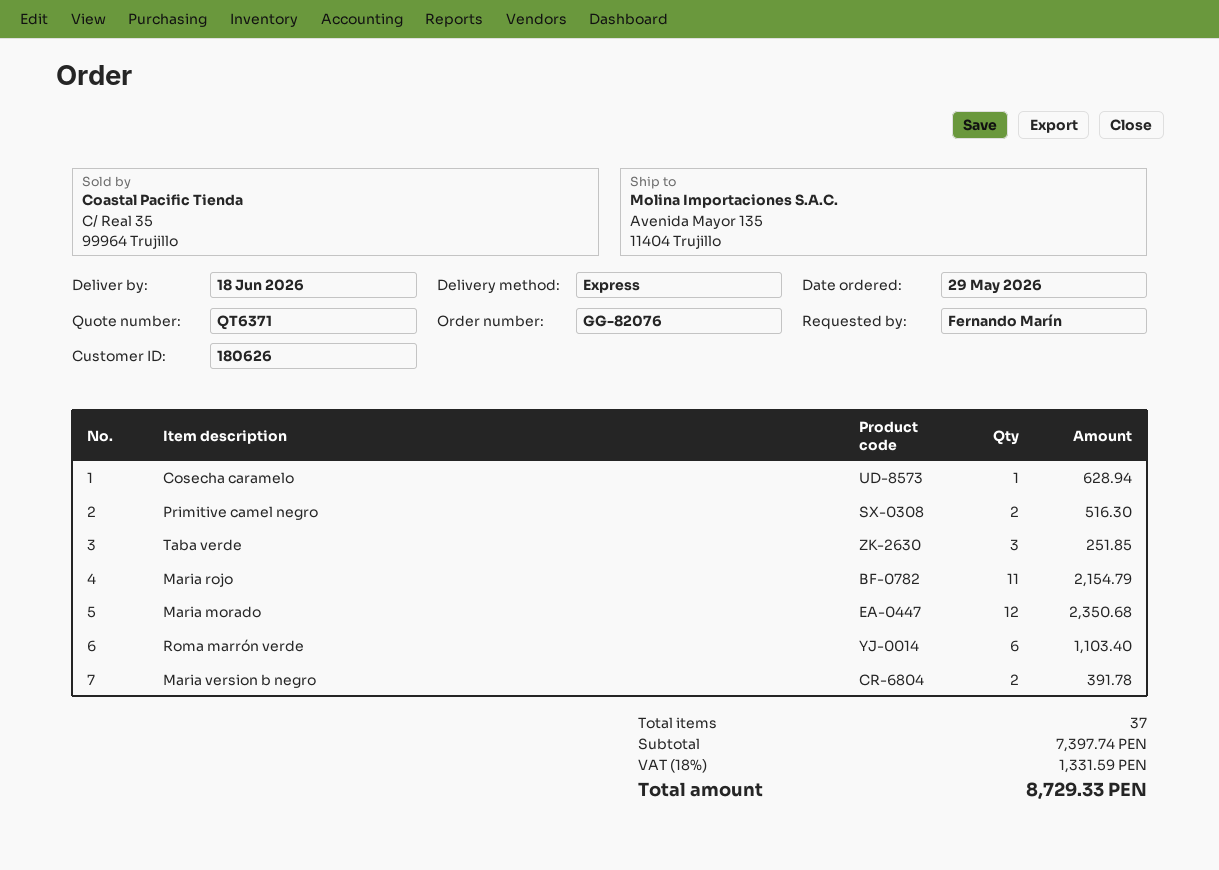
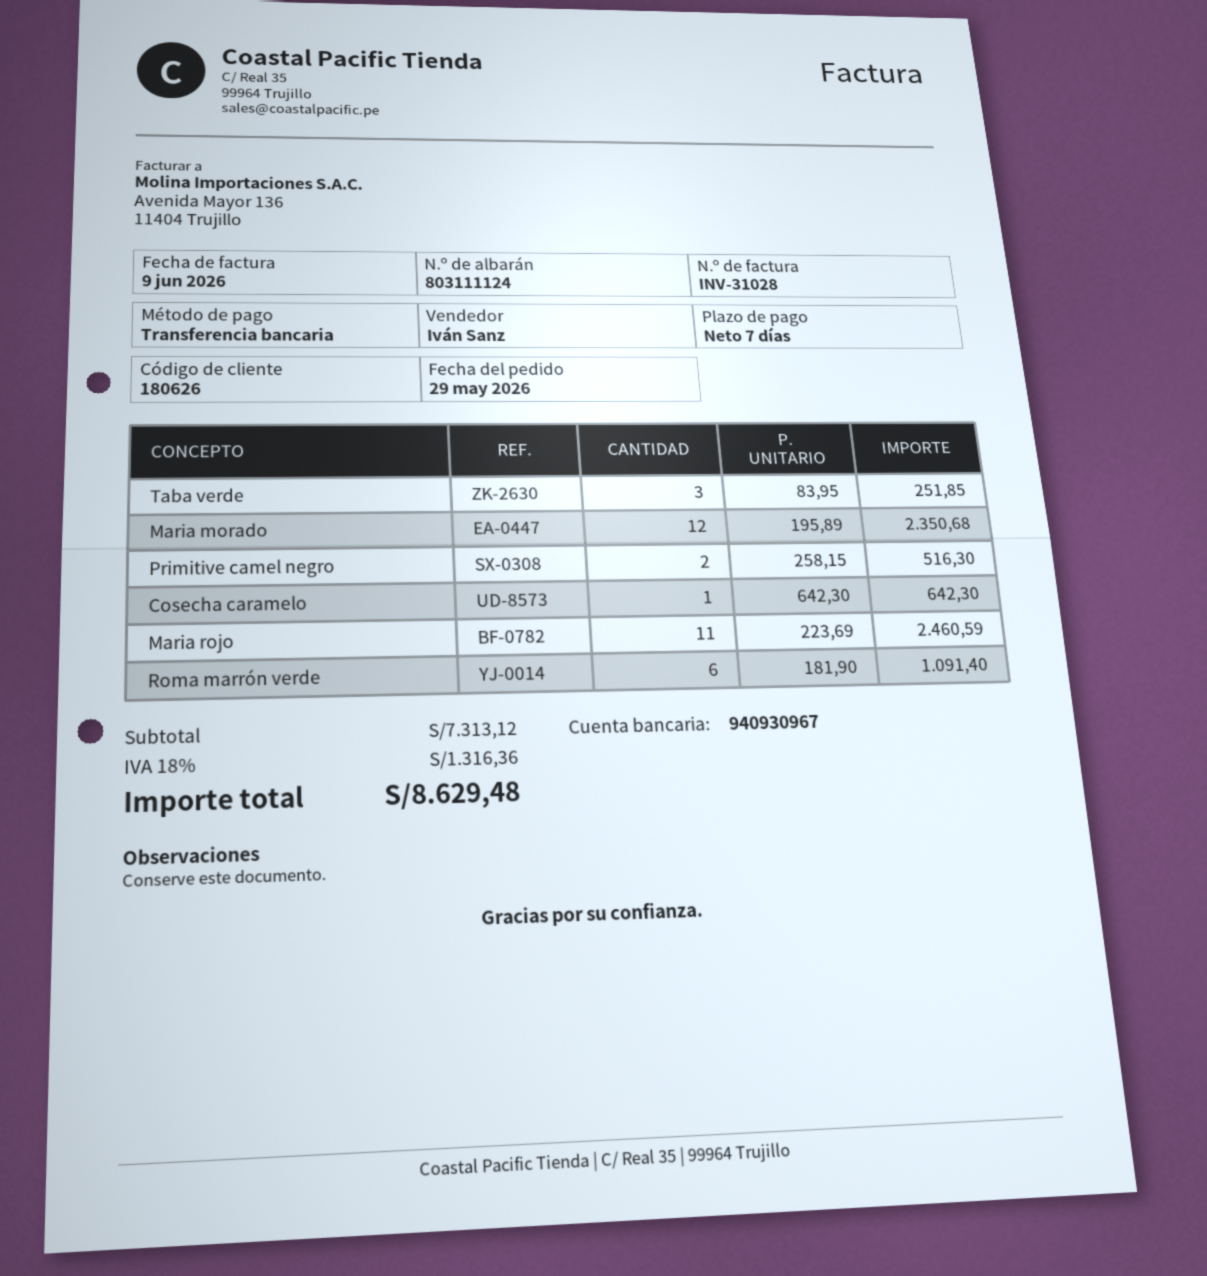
Cosecha caramelo: 1 for 628.94 -> 1 for 642.30
Maria rojo: 11 for 2154.79 -> 11 for 2460.59
Roma marrón verde: 6 for 1103.40 -> 6 for 1091.40
Maria version b negro: 2 for 391.78 -> none
subtotal: 7397.74 -> 7313.12
tax: 18% = 1331.59 -> 18% = 1316.36
total: 8729.33 -> 8629.48

